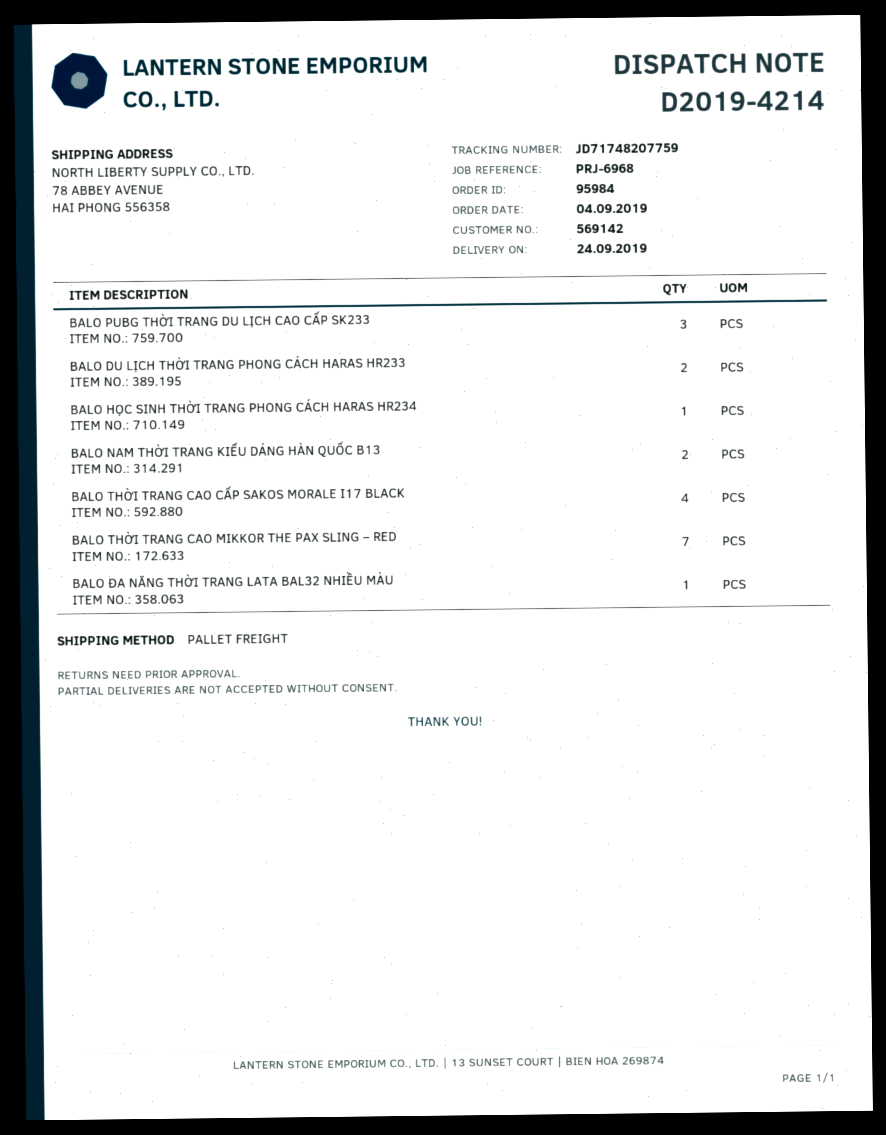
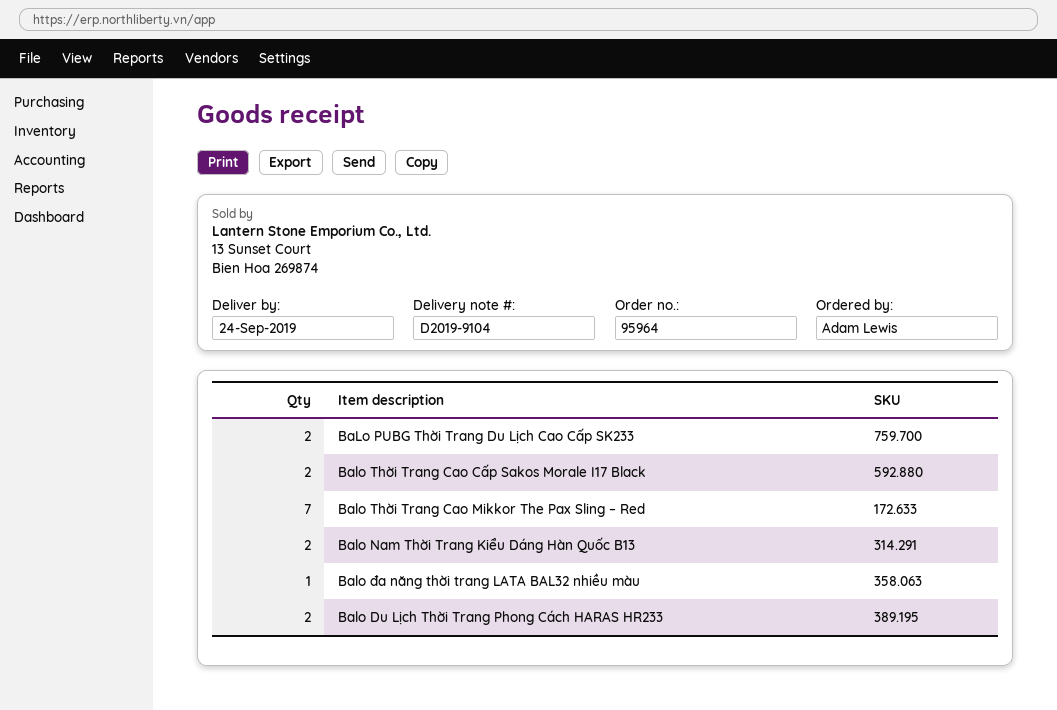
order number: 95984 -> 95964
delivery note number: D2019-4214 -> D2019-9104
BALO PUBG THỜI TRANG DU LỊCH CAO CẤP SK233: 3 -> 2
BALO HỌC SINH THỜI TRANG PHONG CÁCH HARAS HR234: 1 -> none
BALO THỜI TRANG CAO CẤP SAKOS MORALE I17 BLACK: 4 -> 2

